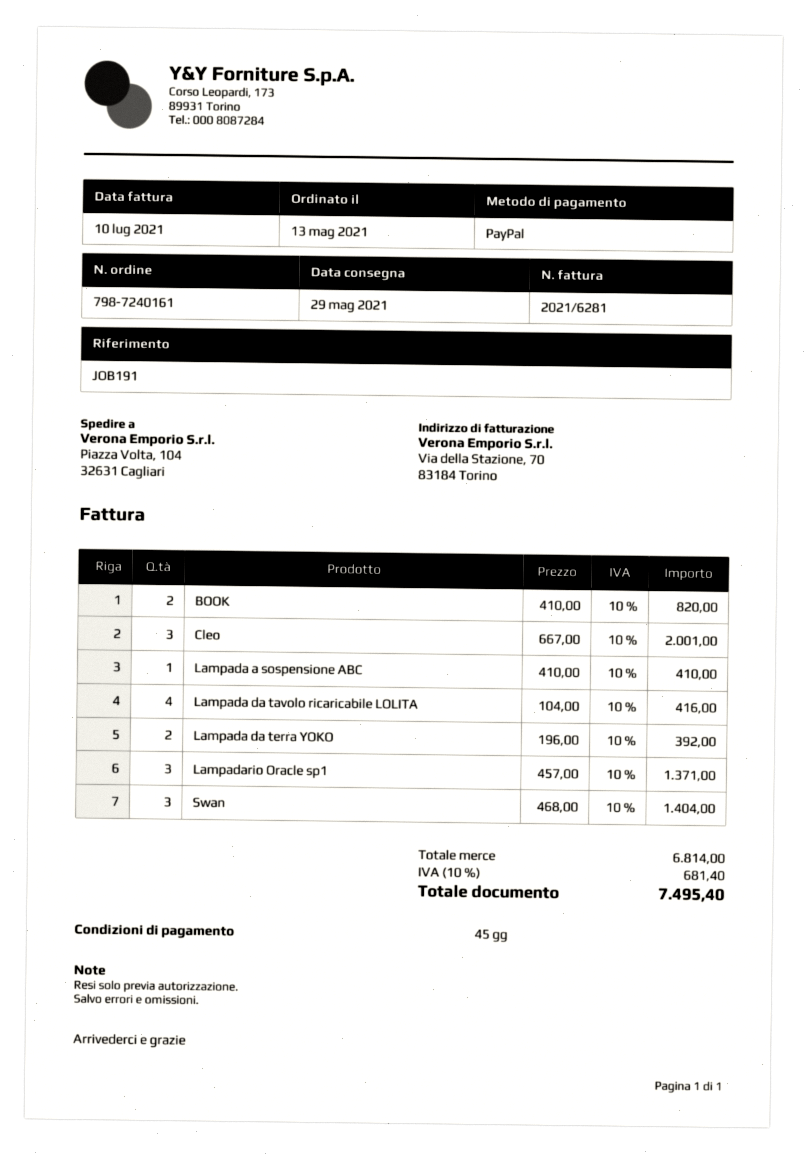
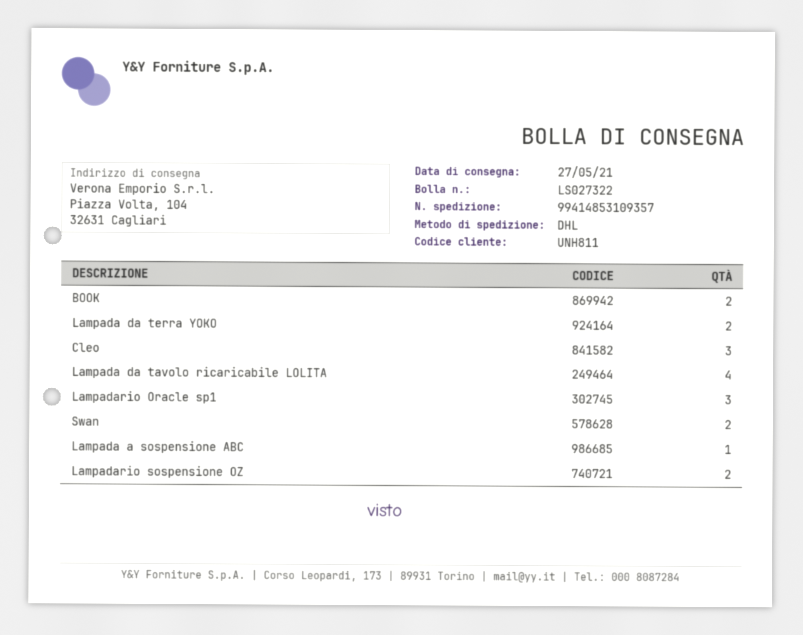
delivery date: 2021-05-29 -> 2021-05-27
Swan: 3 -> 2
Lampadario sospensione OZ: none -> 2

